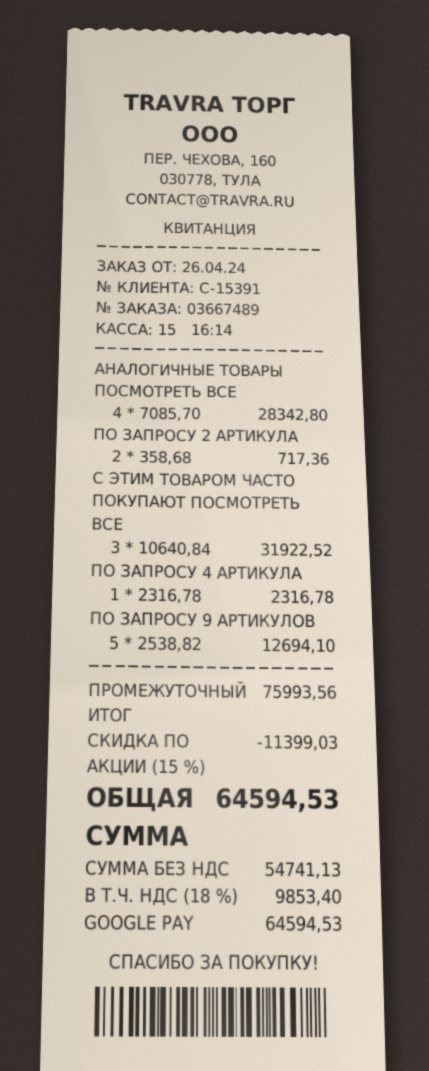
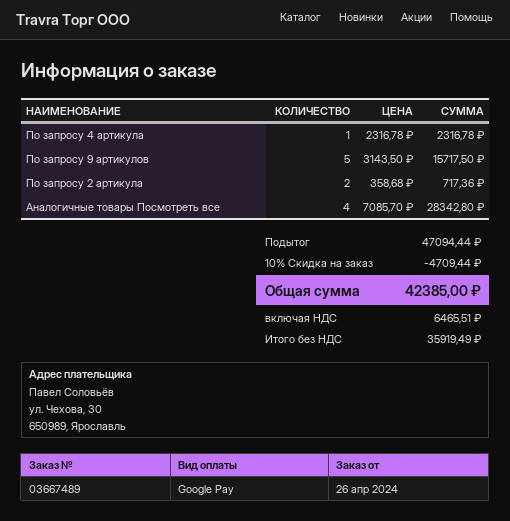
С ЭТИМ ТОВАРОМ ЧАСТО ПОКУПАЮТ ПОСМОТРЕТЬ ВСЕ: 3 x 10640.84 = 31922.52 -> none
ПО ЗАПРОСУ 9 АРТИКУЛОВ: 5 x 2538.82 = 12694.10 -> 5 x 3143.50 = 15717.50
subtotal: 75993.56 -> 47094.44
discount: 15% = 11399.03 -> 10% = 4709.44
net: 54741.13 -> 35919.49
tax: 9853.40 -> 6465.51
total: 64594.53 -> 42385.00

